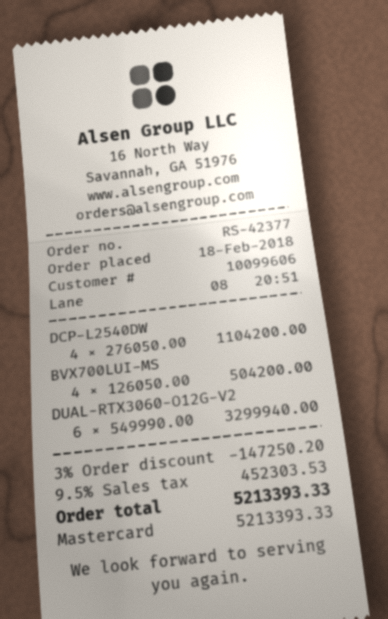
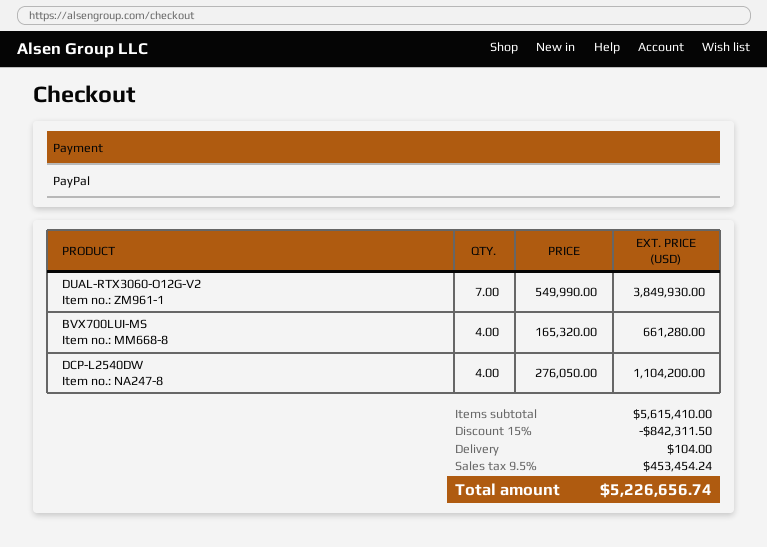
payment method: Mastercard -> PayPal
BVX700LUI-MS: 4 x 126050.00 = 504200.00 -> 4 x 165320.00 = 661280.00
DUAL-RTX3060-O12G-V2: 6 x 549990.00 = 3299940.00 -> 7 x 549990.00 = 3849930.00
discount: 3% = 147250.20 -> 15% = 842311.50
shipping: none -> 104.00
tax: 9.5% = 452303.53 -> 9.5% = 453454.24
total: 5213393.33 -> 5226656.74

